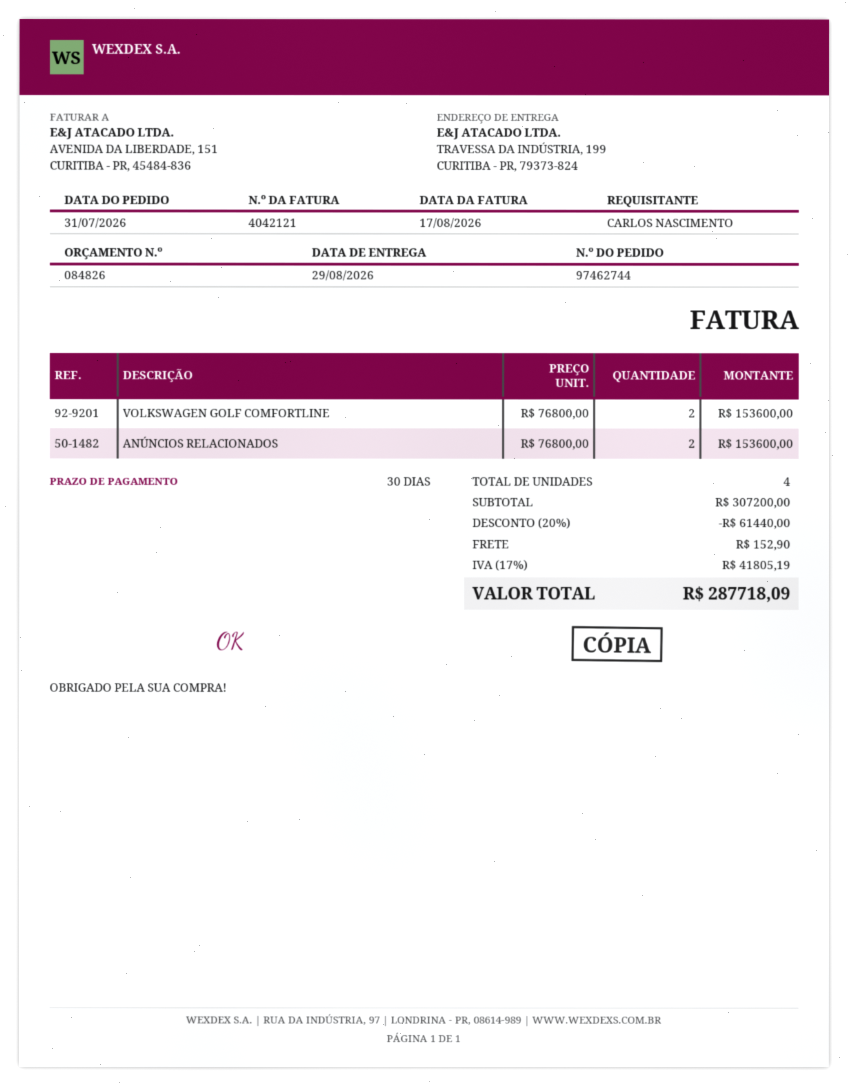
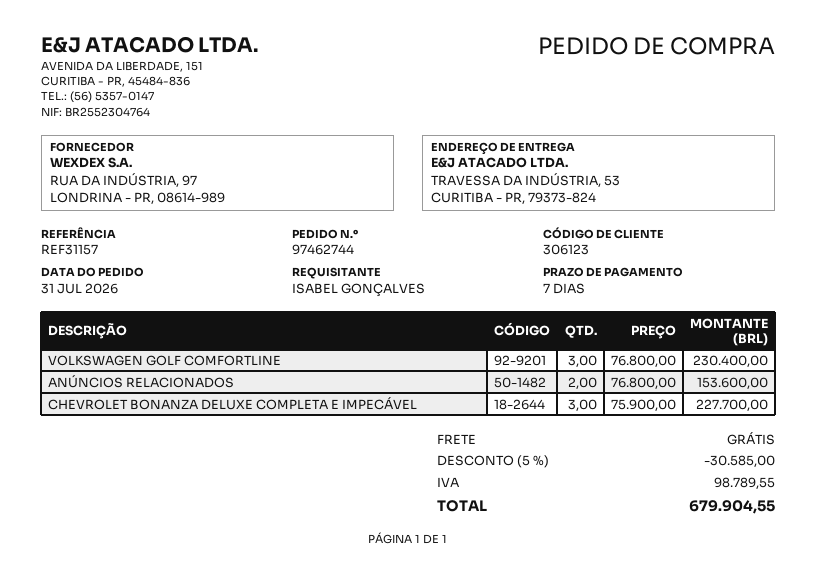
payment terms: 30 days -> 7 days
ordered by: CARLOS NASCIMENTO -> ISABEL GONÇALVES
ship to: TRAVESSA DA INDÚSTRIA, 199, CURITIBA - PR, 79373-824 -> TRAVESSA DA INDÚSTRIA, 53, CURITIBA - PR, 79373-824
VOLKSWAGEN GOLF COMFORTLINE: 2 x 76800.00 = 153600.00 -> 3 x 76800.00 = 230400.00
CHEVROLET BONANZA DELUXE COMPLETA E IMPECÁVEL: none -> 3 x 75900.00 = 227700.00
discount: 20% = 61440.00 -> 5% = 30585.00
shipping: 152.90 -> 0.00
tax: 41805.19 -> 98789.55
total: 287718.09 -> 679904.55

